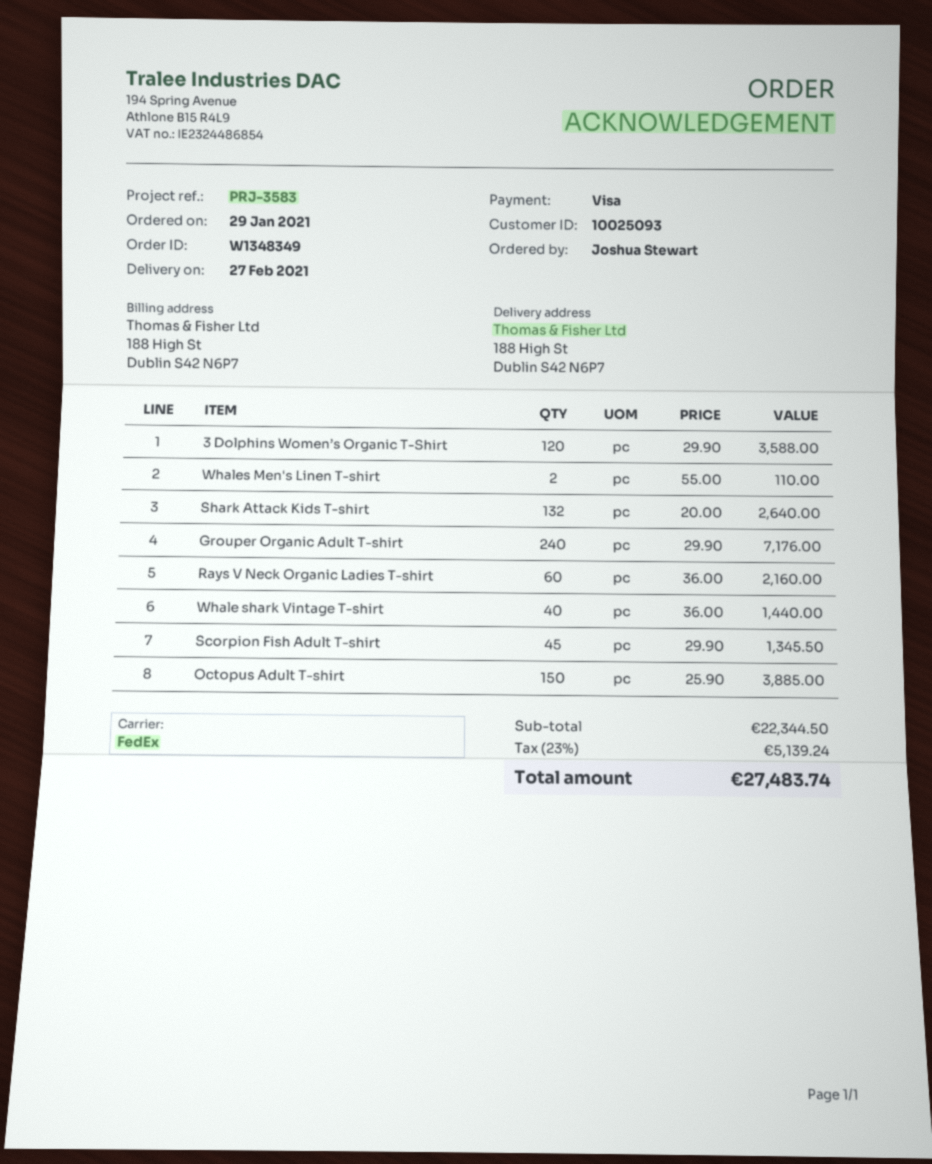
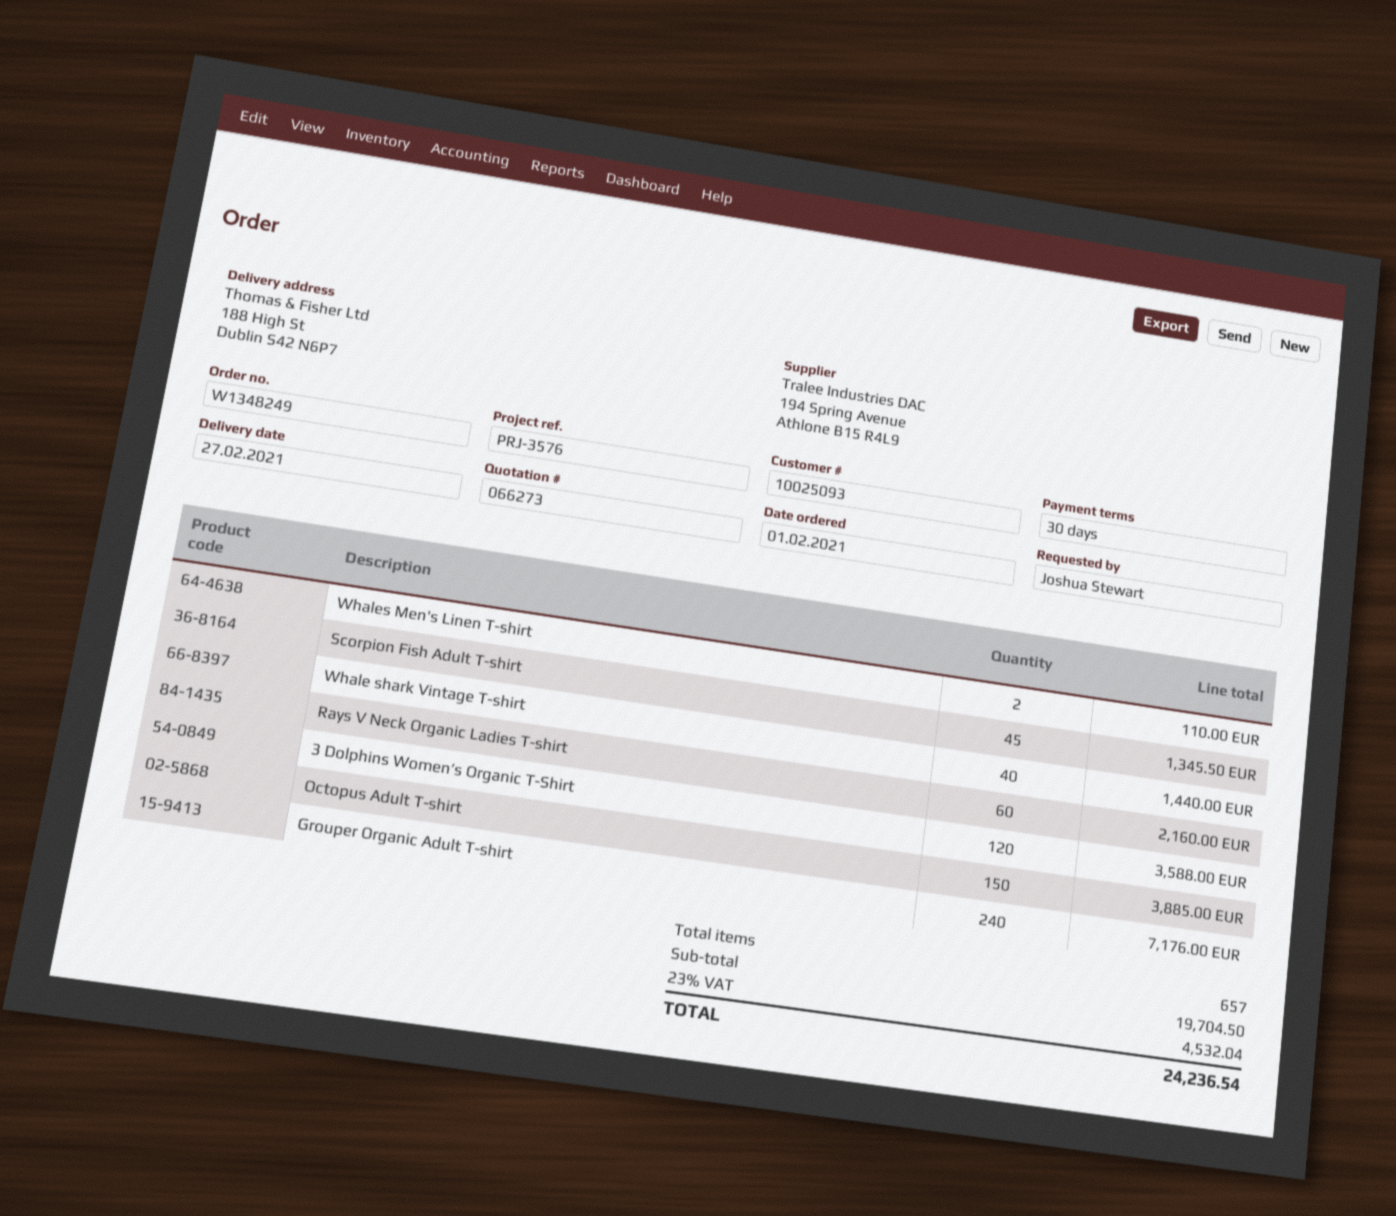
order number: W1348349 -> W1348249
order date: 2021-01-29 -> 2021-02-01
reference: PRJ-3583 -> PRJ-3576
Shark Attack Kids T-shirt: 132 for 2640.00 -> none
subtotal: 22344.50 -> 19704.50
tax: 23% = 5139.24 -> 23% = 4532.04
total: 27483.74 -> 24236.54

